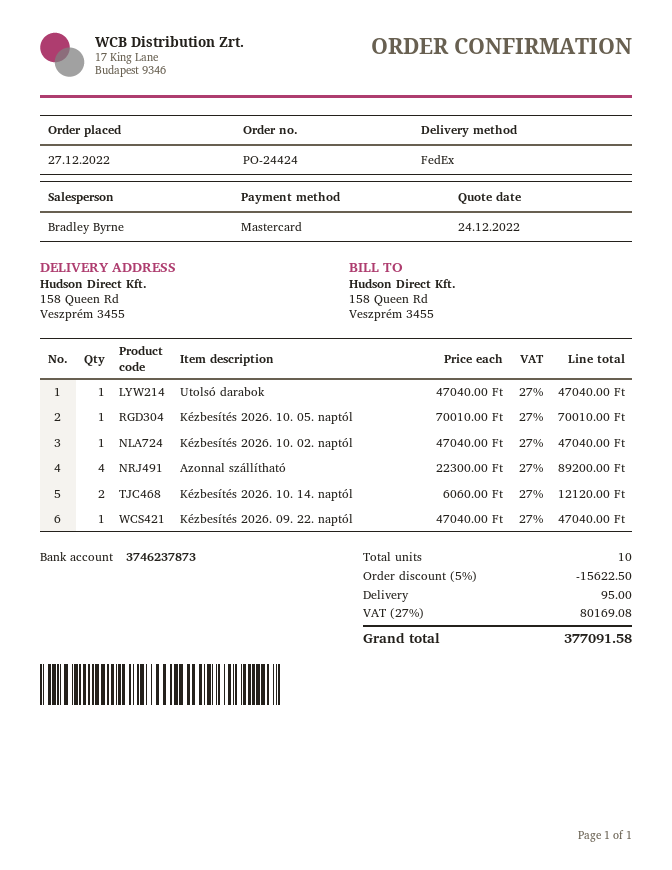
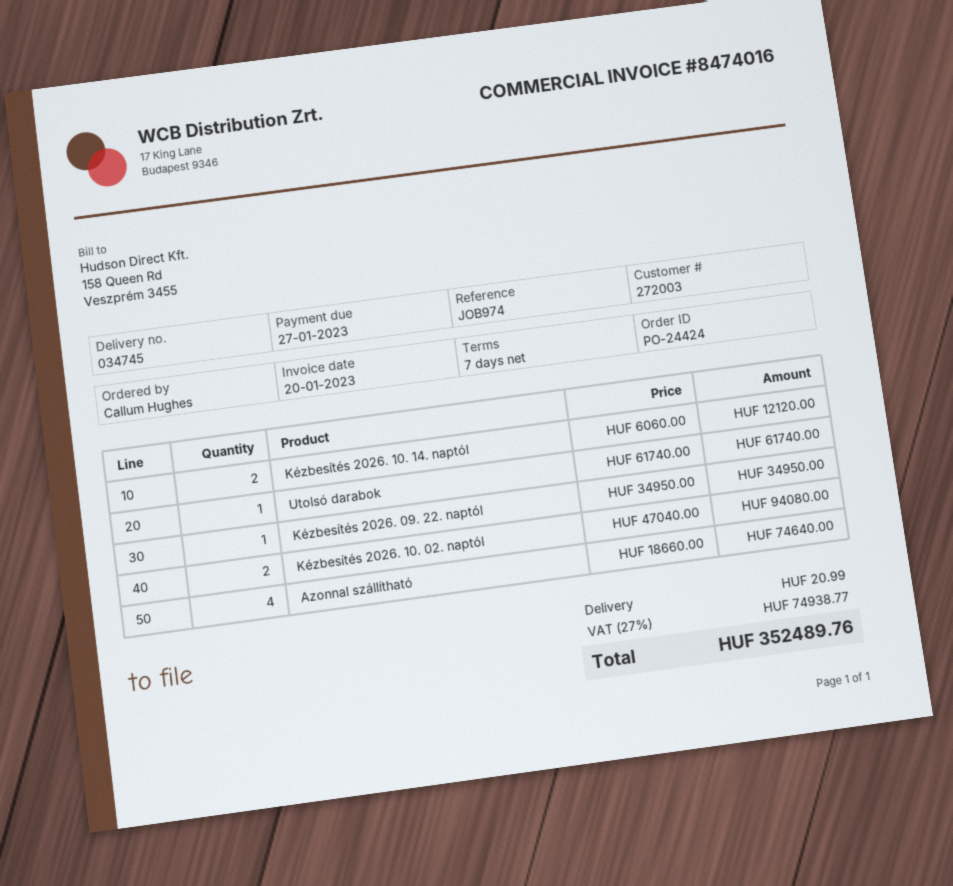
Utolsó darabok: 1 x 47040.00 = 47040.00 -> 1 x 61740.00 = 61740.00
Kézbesítés 2026. 10. 05. naptól: 1 x 70010.00 = 70010.00 -> none
Kézbesítés 2026. 10. 02. naptól: 1 x 47040.00 = 47040.00 -> 2 x 47040.00 = 94080.00
Azonnal szállítható: 4 x 22300.00 = 89200.00 -> 4 x 18660.00 = 74640.00
Kézbesítés 2026. 09. 22. naptól: 1 x 47040.00 = 47040.00 -> 1 x 34950.00 = 34950.00
discount: 5% = 15622.50 -> none
shipping: 95.00 -> 20.99
tax: 27% = 80169.08 -> 27% = 74938.77
total: 377091.58 -> 352489.76

